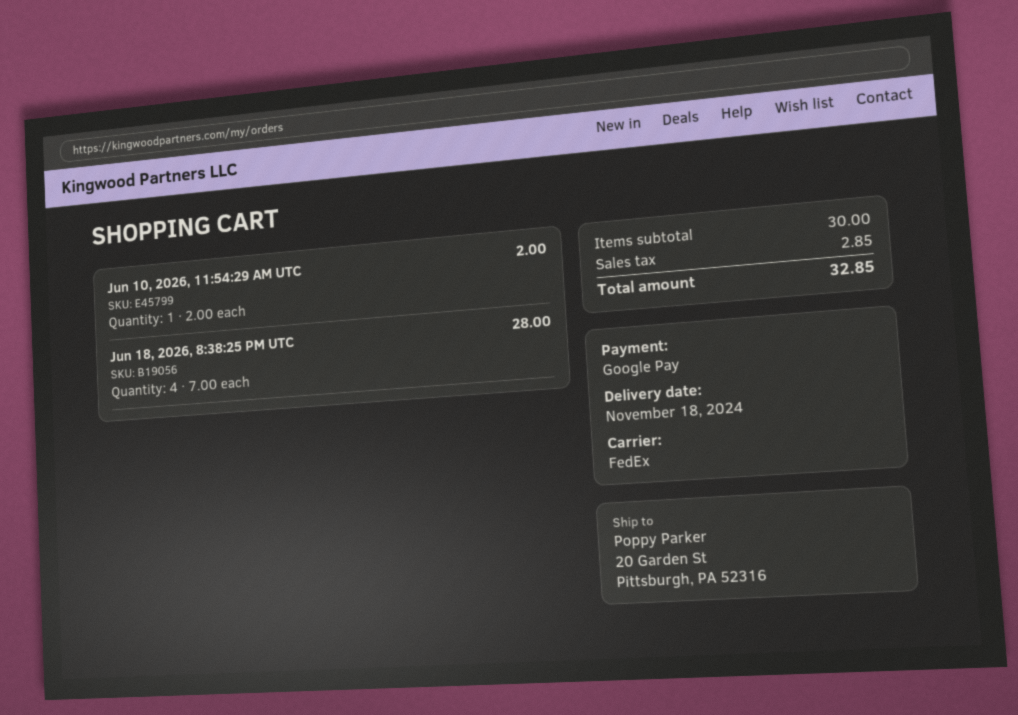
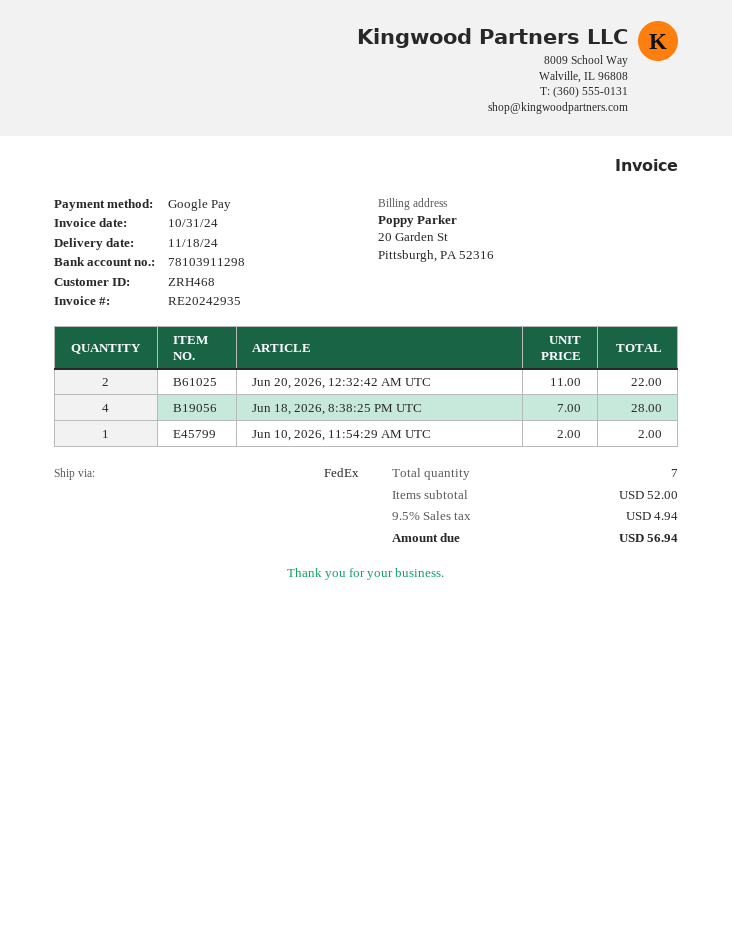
Jun 20, 2026, 12:32:42 AM UTC: none -> 2 x 11.00 = 22.00
subtotal: 30.00 -> 52.00
tax: 2.85 -> 4.94
total: 32.85 -> 56.94

